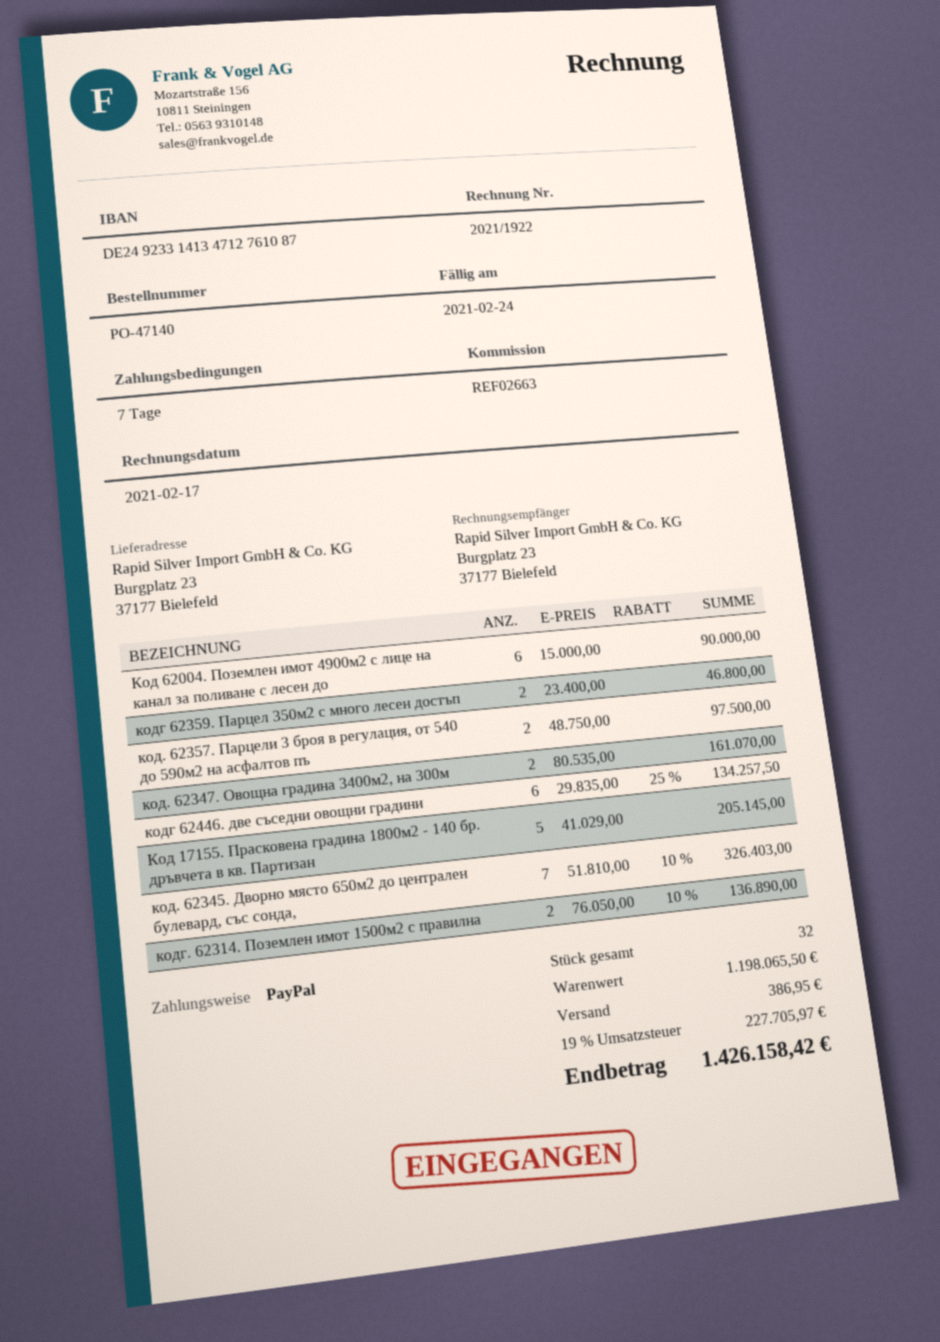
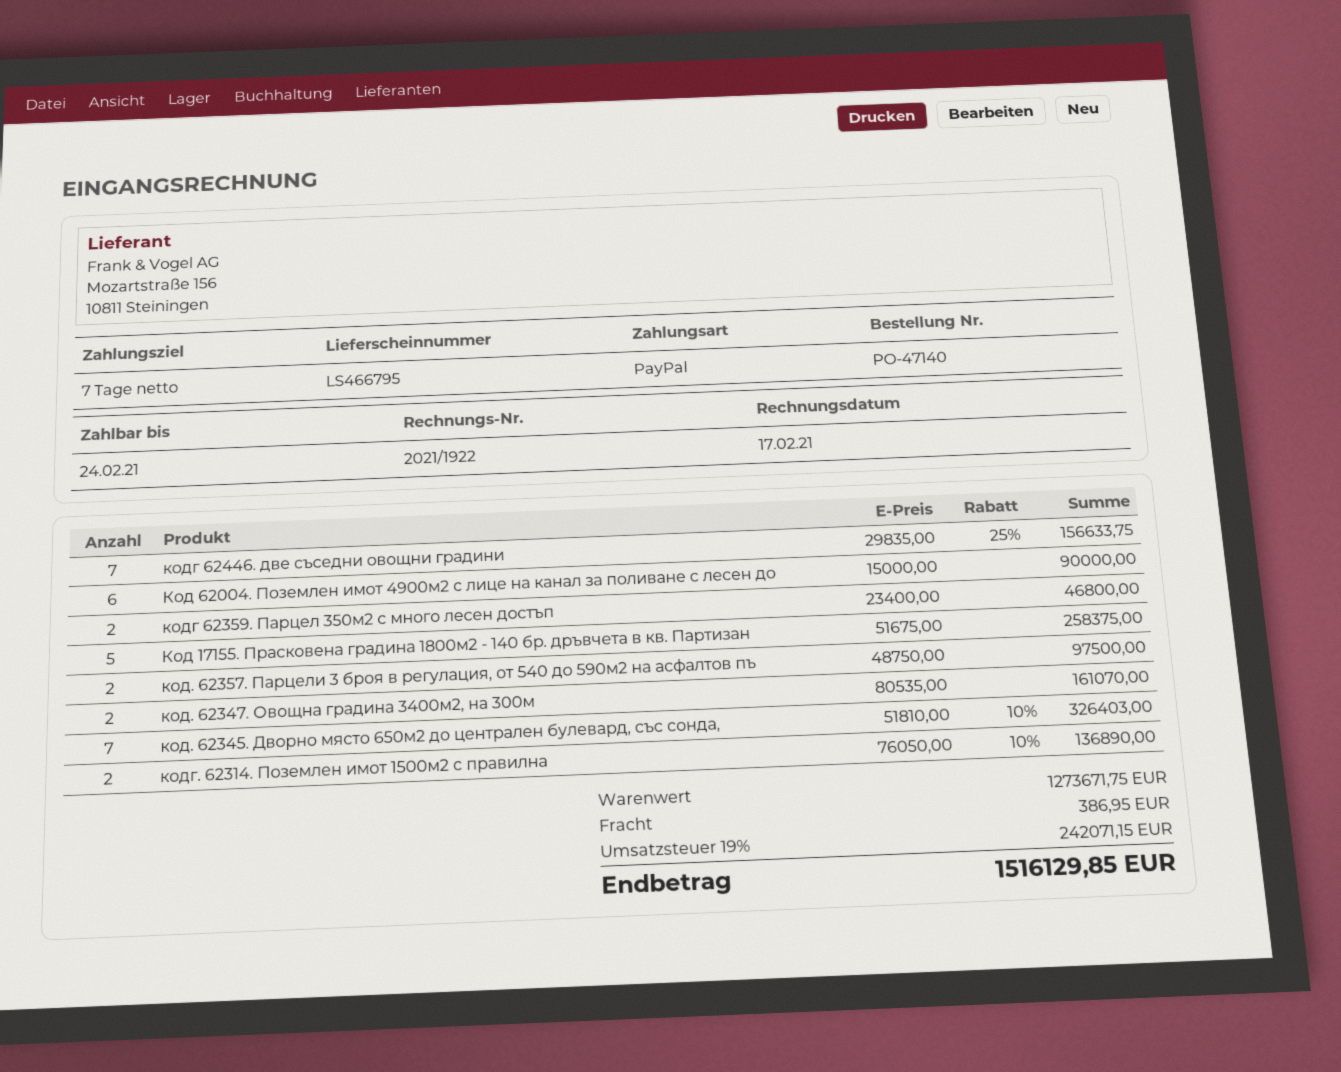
кодг 62446. две съседни овощни градини: 6 x 29835.00 - 25% = 134257.50 -> 7 x 29835.00 - 25% = 156633.75
Код 17155. Прасковена градина 1800м2 - 140 бр. дръвчета в кв. Партизан: 5 x 41029.00 = 205145.00 -> 5 x 51675.00 = 258375.00
subtotal: 1198065.50 -> 1273671.75
tax: 19% = 227705.97 -> 19% = 242071.15
total: 1426158.42 -> 1516129.85

